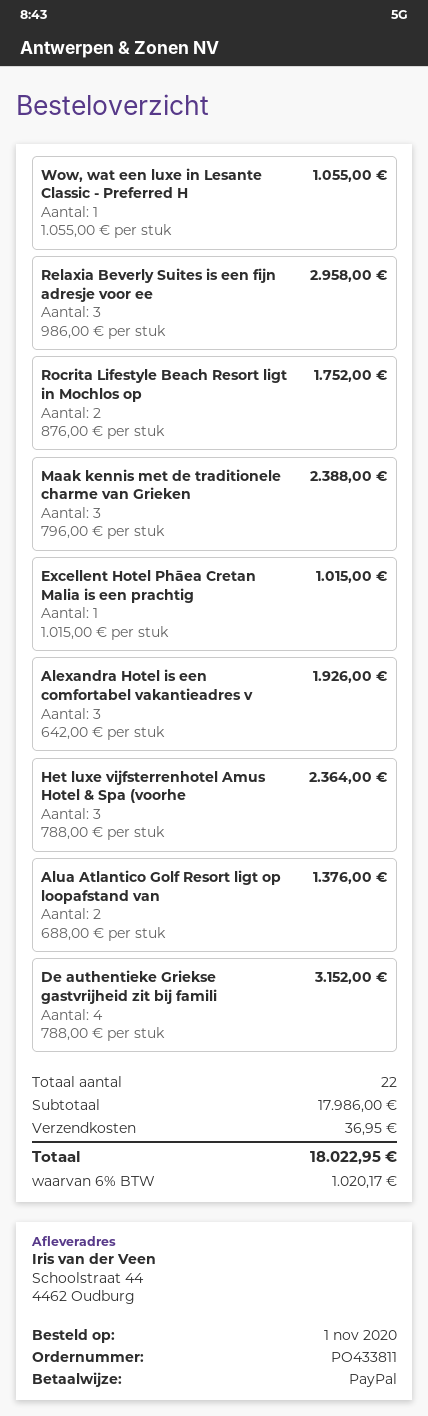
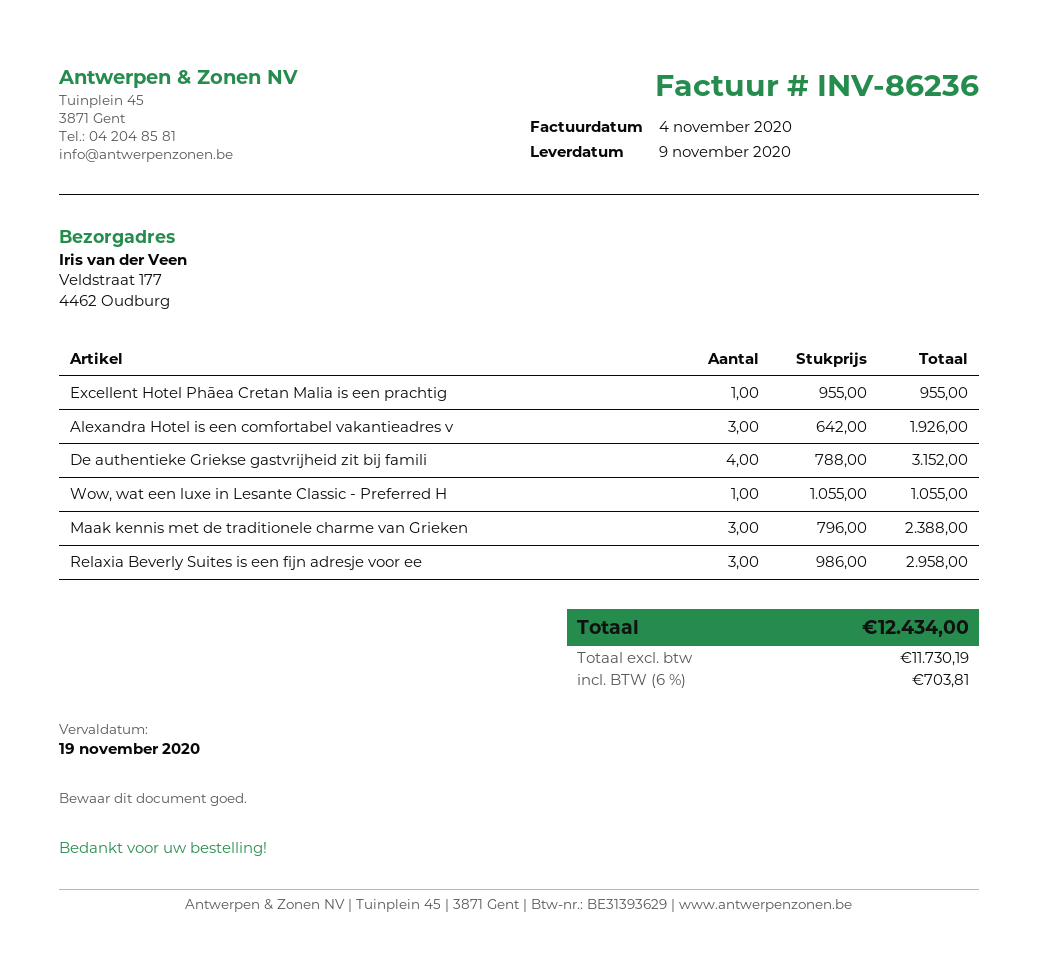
ship to: Schoolstraat 44, 4462 Oudburg -> Veldstraat 177, 4462 Oudburg
Rocrita Lifestyle Beach Resort ligt in Mochlos op: 2 x 876.00 = 1752.00 -> none
Excellent Hotel Phāea Cretan Malia is een prachtig: 1 x 1015.00 = 1015.00 -> 1 x 955.00 = 955.00
Het luxe vijfsterrenhotel Amus Hotel & Spa (voorhe: 3 x 788.00 = 2364.00 -> none
Alua Atlantico Golf Resort ligt op loopafstand van: 2 x 688.00 = 1376.00 -> none
shipping: 36.95 -> none
tax: 6% = 1020.17 -> 6% = 703.81
total: 18022.95 -> 12434.00

